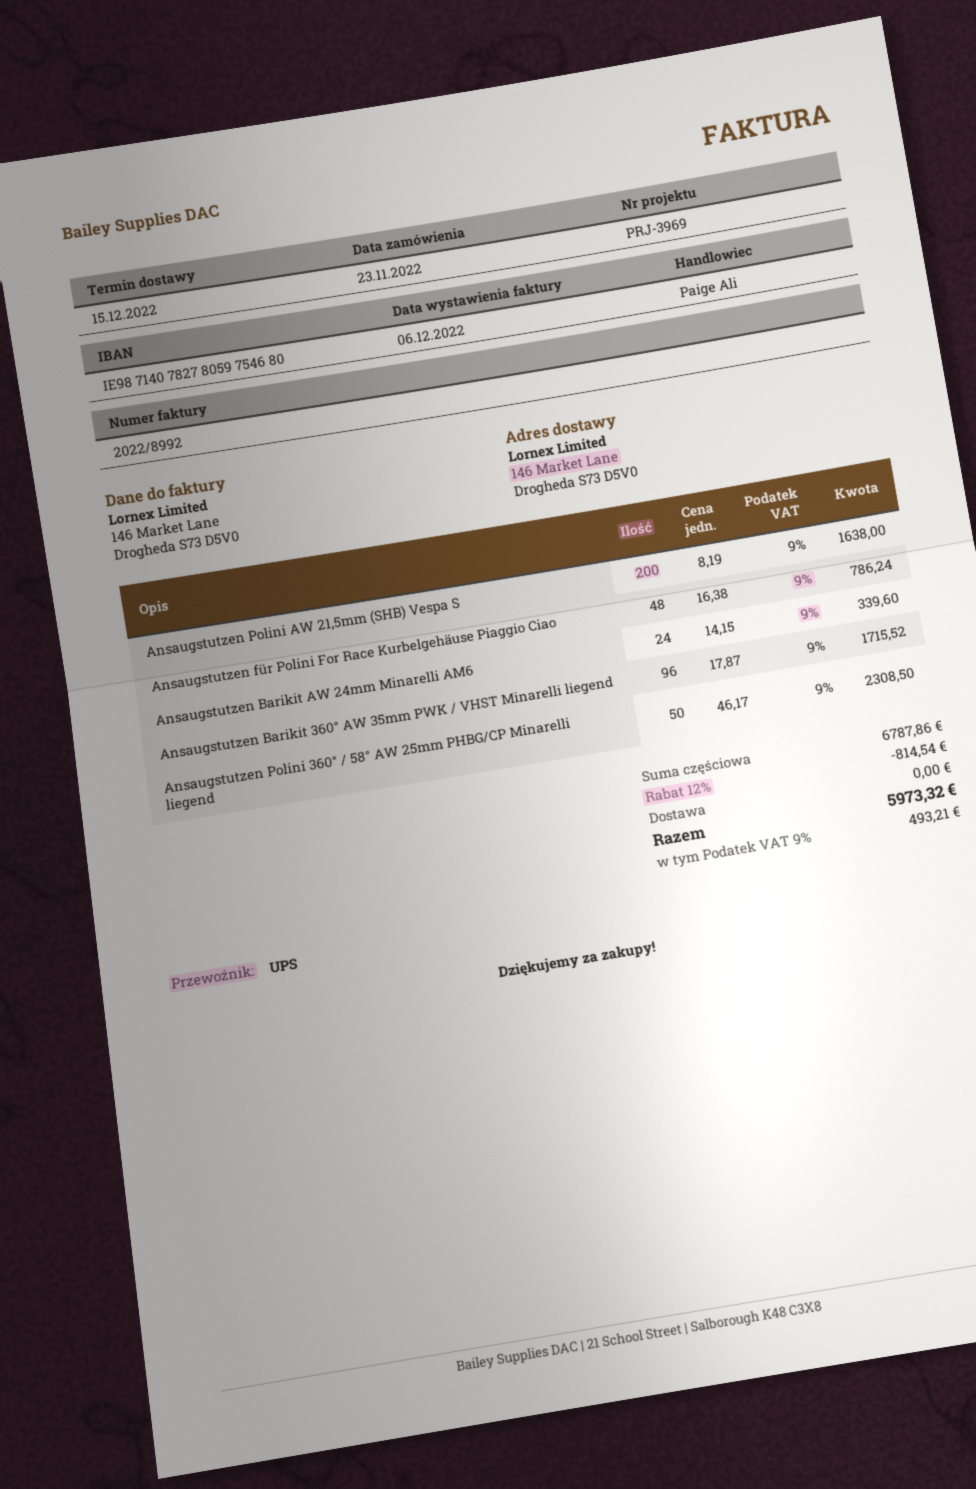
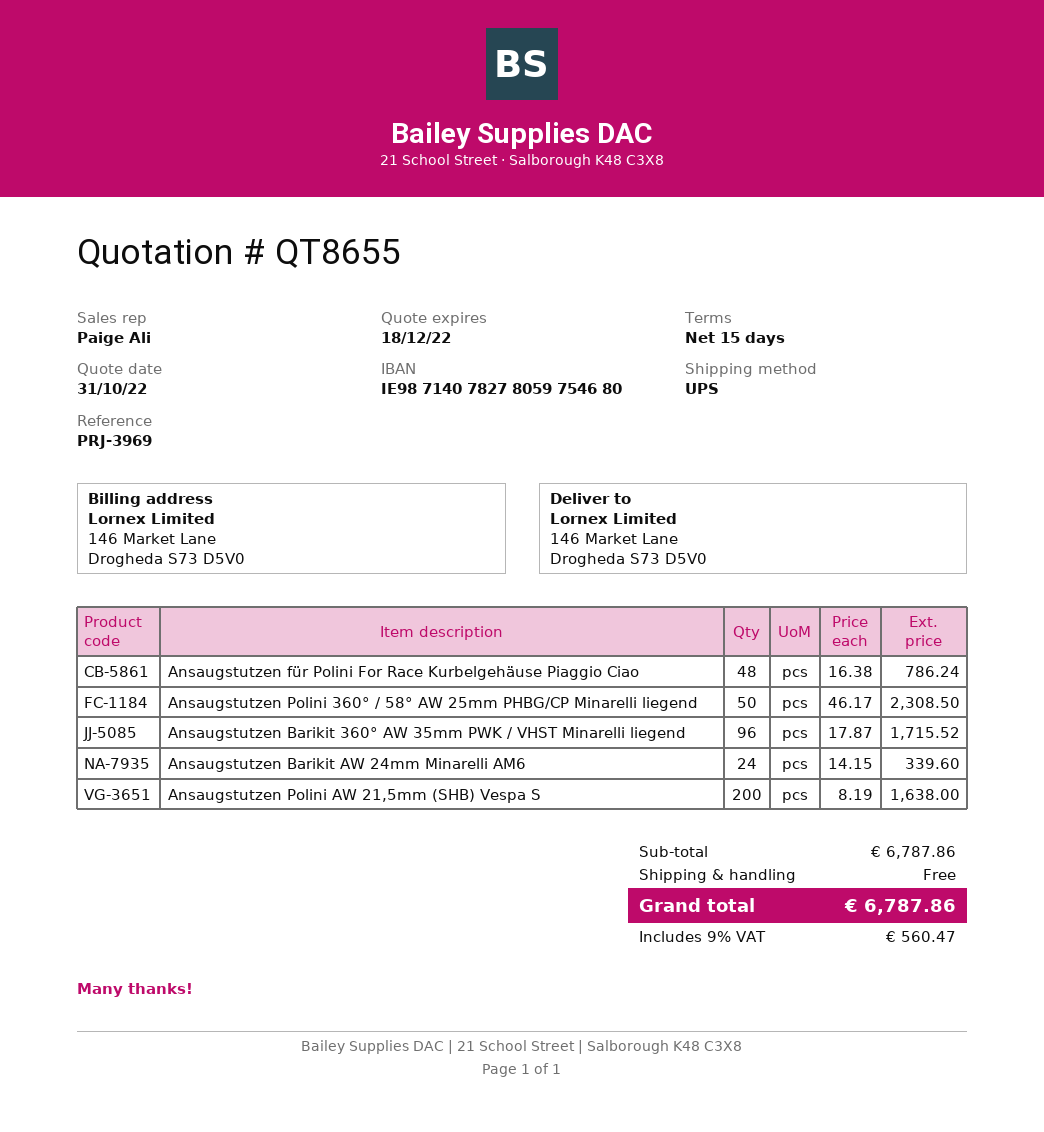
discount: 12% = 814.54 -> none
tax: 9% = 493.21 -> 9% = 560.47
total: 5973.32 -> 6787.86

